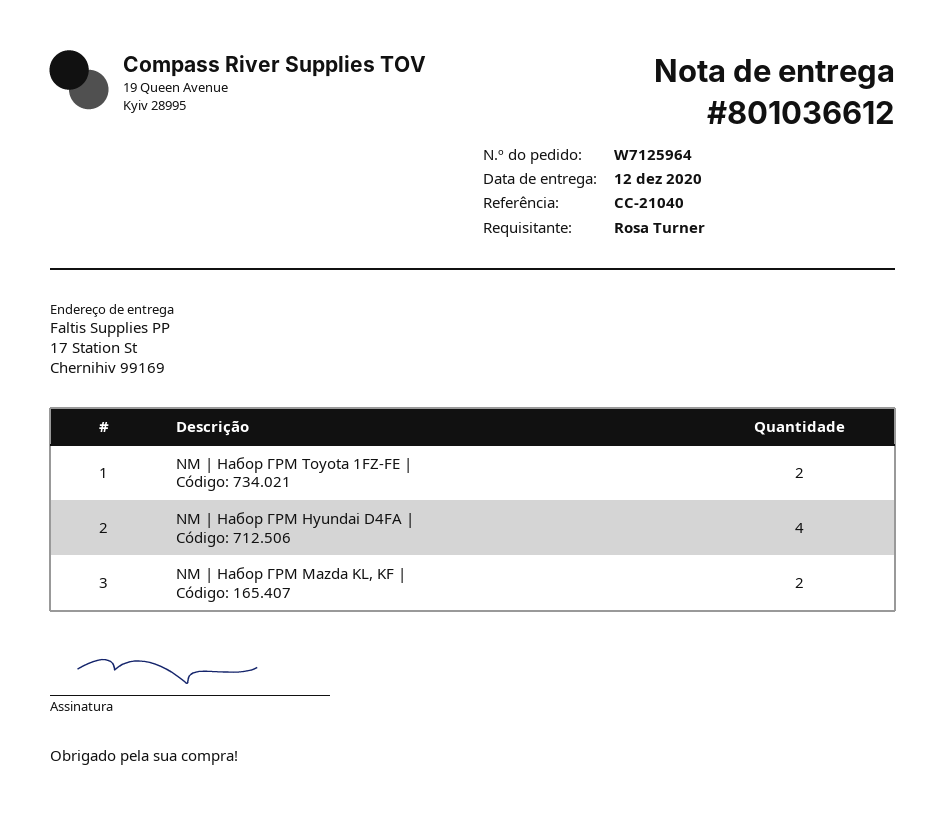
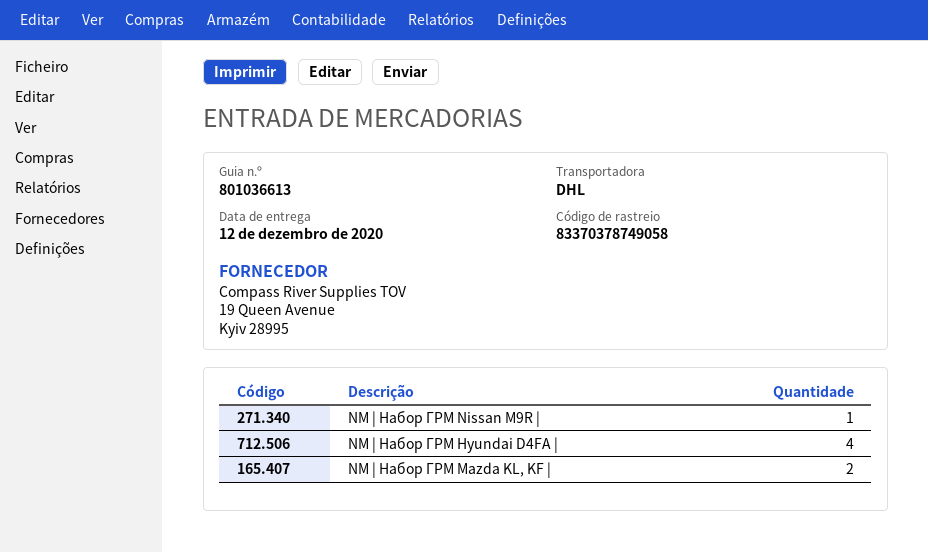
delivery note number: 801036612 -> 801036613
NM | Набор ГРМ Toyota 1FZ-FE |: 2 -> none
NM | Набор ГРМ Nissan M9R |: none -> 1

